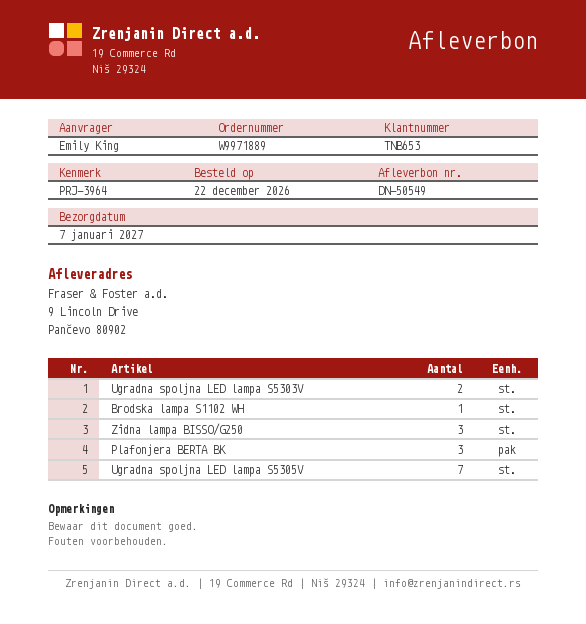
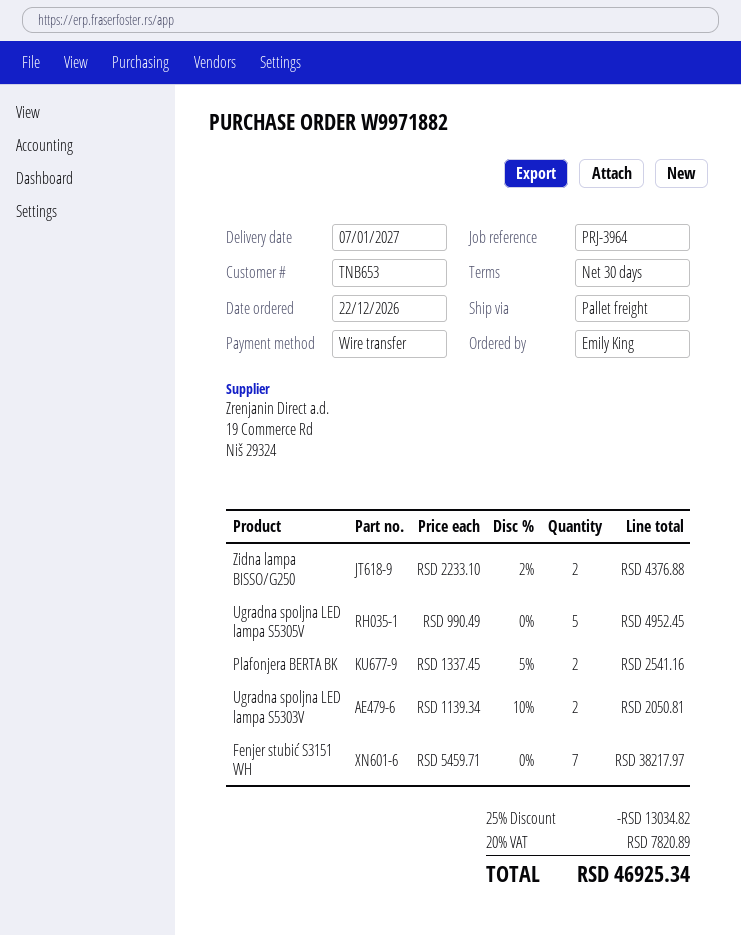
order number: W9971889 -> W9971882
Brodska lampa S1102 WH: 1 -> none
Zidna lampa BISSO/G250: 3 -> 2
Plafonjera BERTA BK: 3 -> 2
Ugradna spoljna LED lampa S5305V: 7 -> 5
Fenjer stubić S3151 WH: none -> 7

